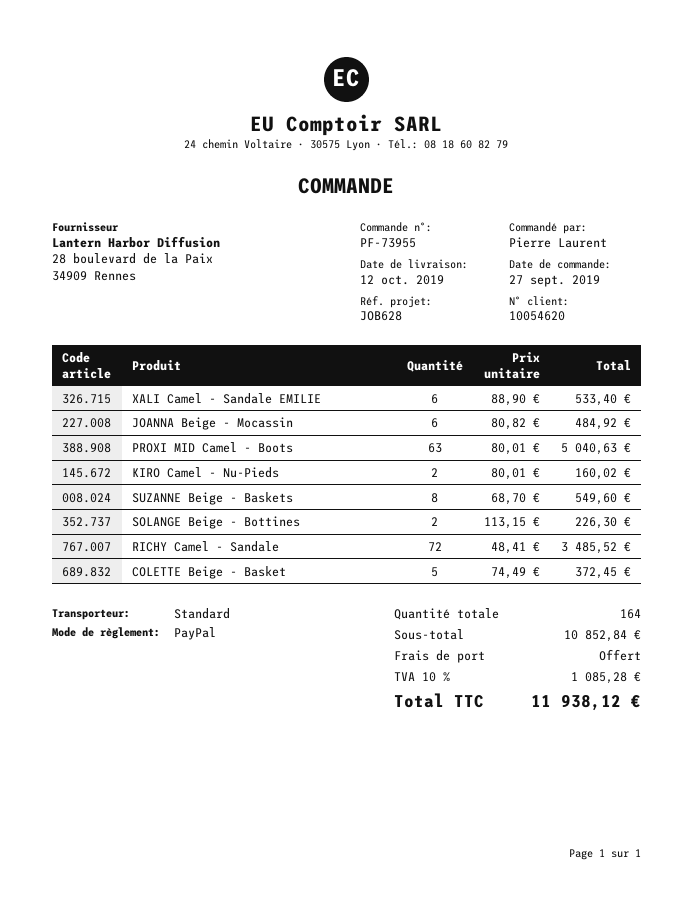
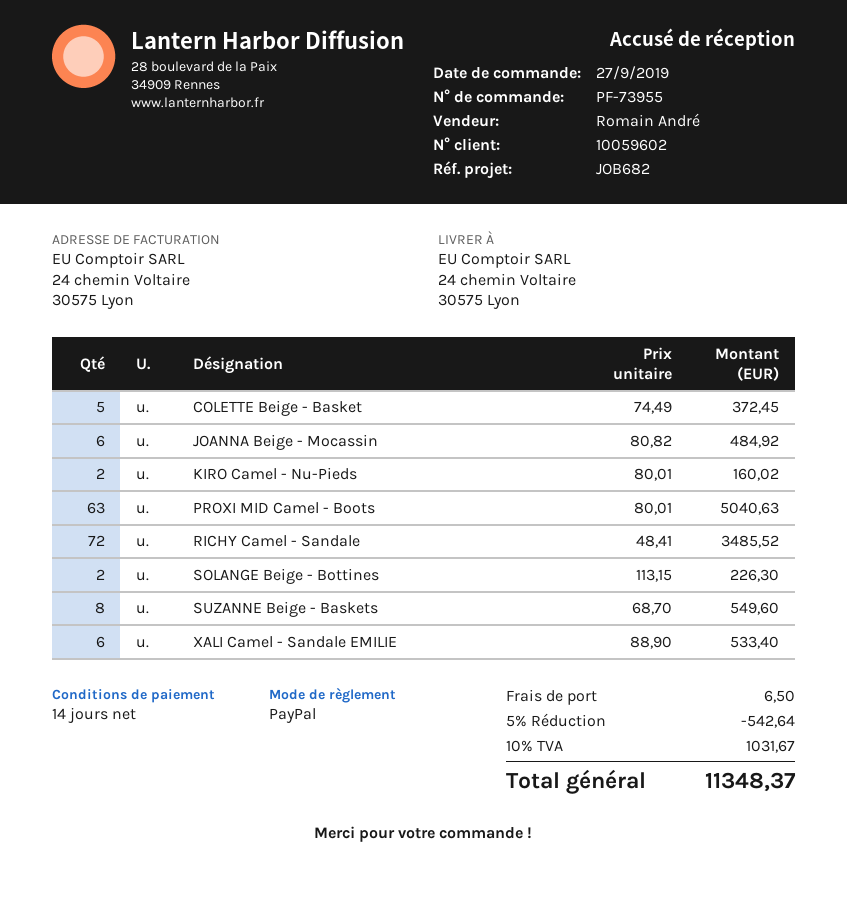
customer number: 10054620 -> 10059602
reference: JOB628 -> JOB682
discount: none -> 5% = 542.64
shipping: 0.00 -> 6.50
tax: 10% = 1085.28 -> 10% = 1031.67
total: 11938.12 -> 11348.37

